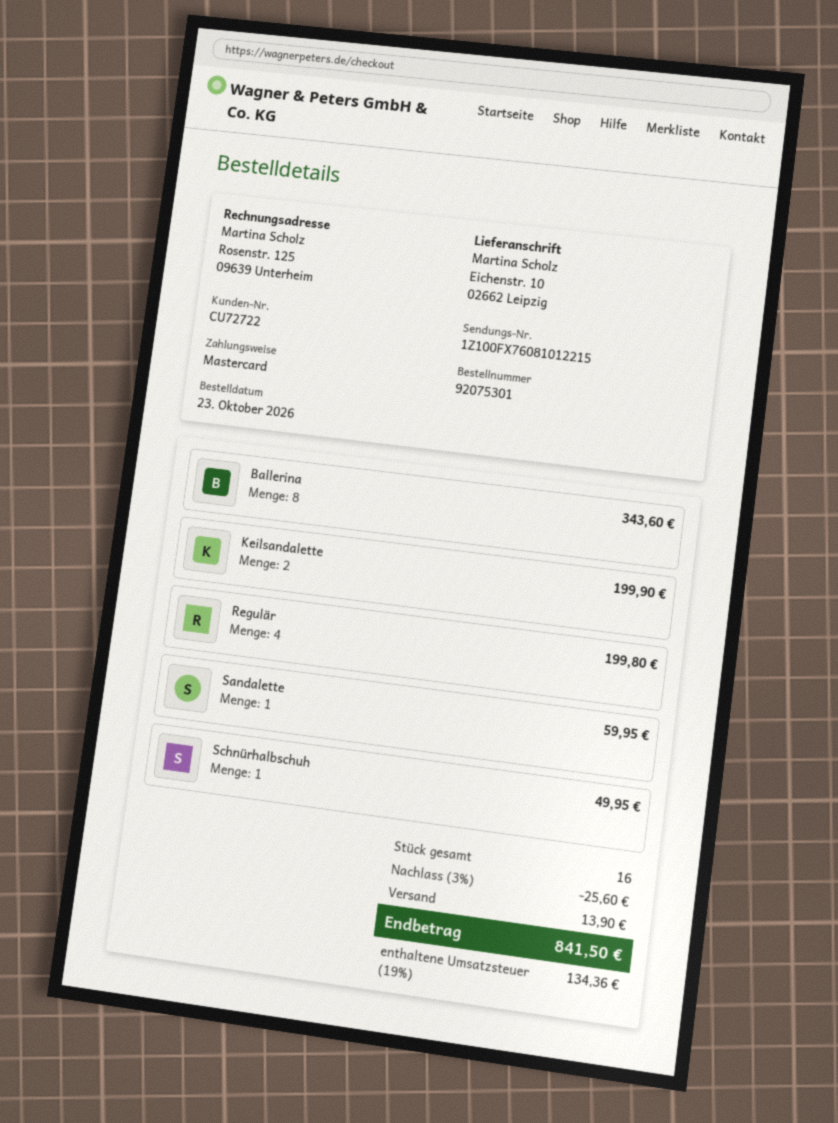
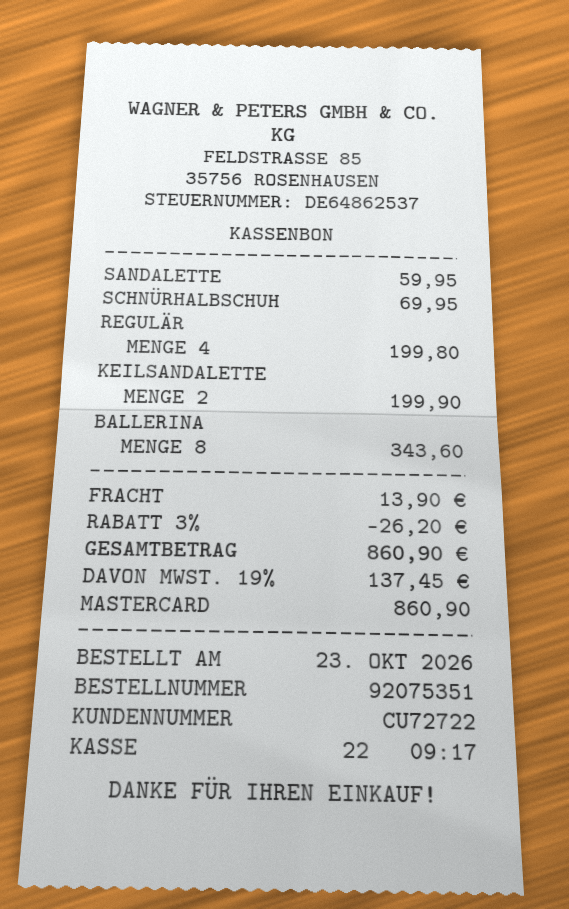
order number: 92075301 -> 92075351
Schnürhalbschuh: 1 for 49.95 -> 1 for 69.95
discount: 3% = 25.60 -> 3% = 26.20
tax: 19% = 134.36 -> 19% = 137.45
total: 841.50 -> 860.90

